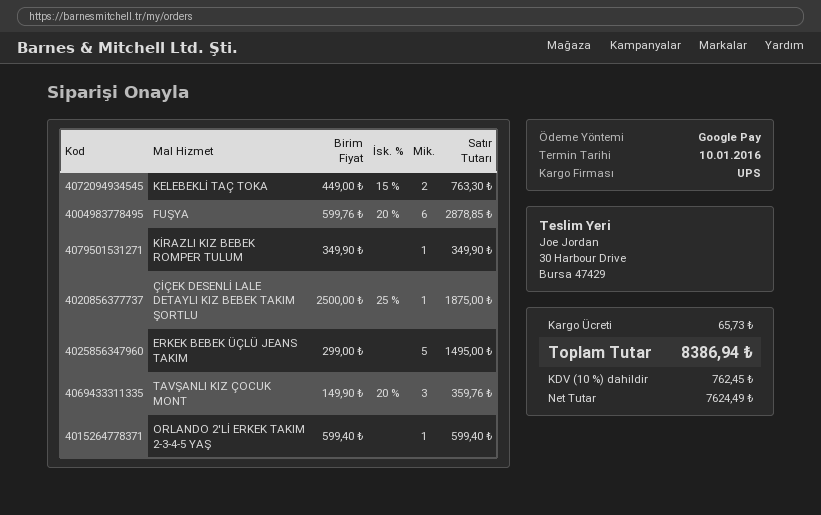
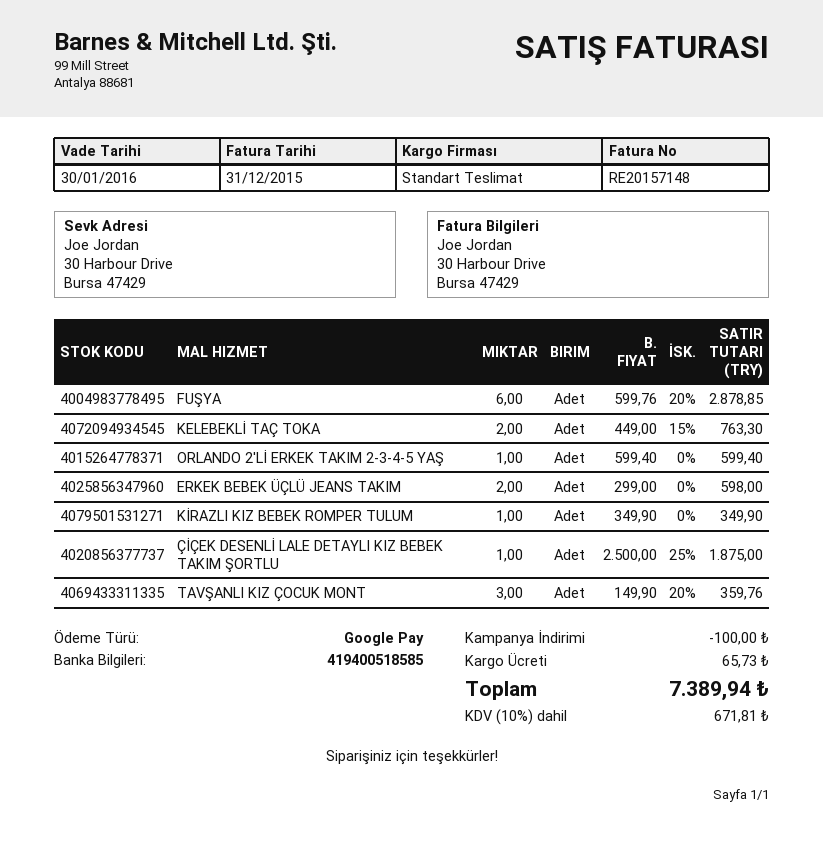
shipping method: UPS -> standard
ERKEK BEBEK ÜÇLÜ JEANS TAKIM: 5 x 299.00 = 1495.00 -> 2 x 299.00 = 598.00
discount: none -> 100.00
tax: 10% = 762.45 -> 10% = 671.81
total: 8386.94 -> 7389.94

